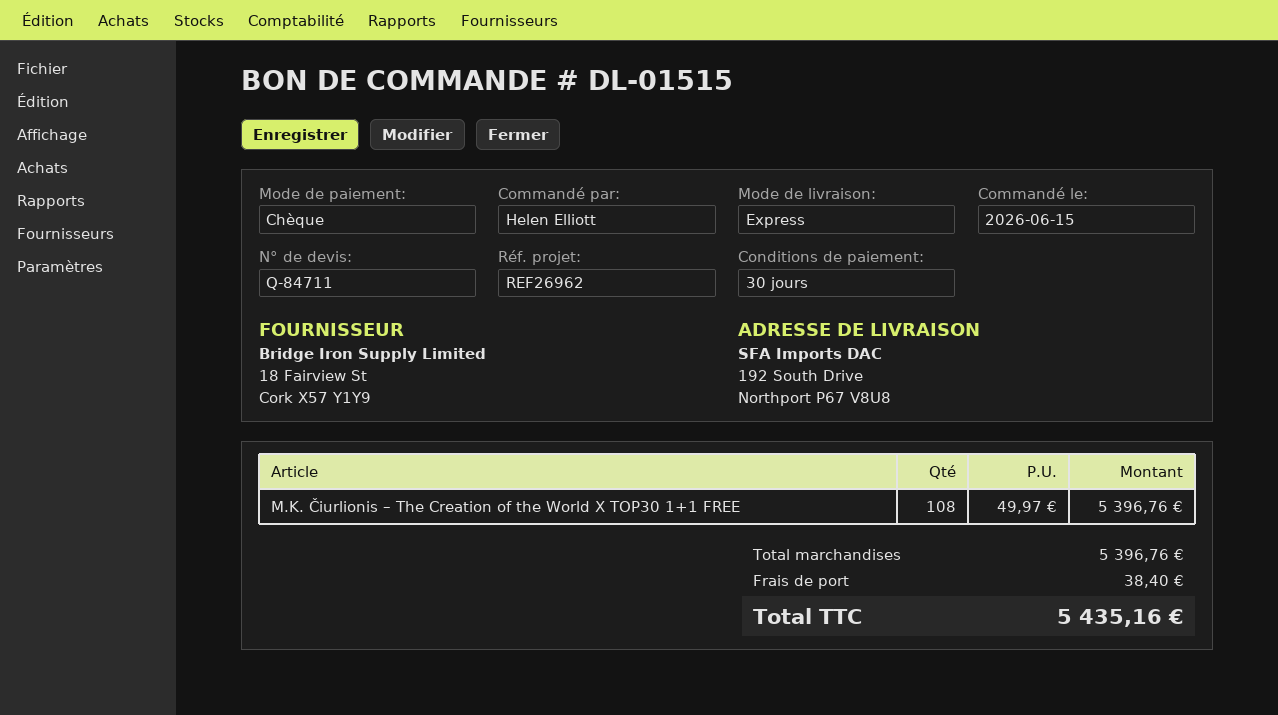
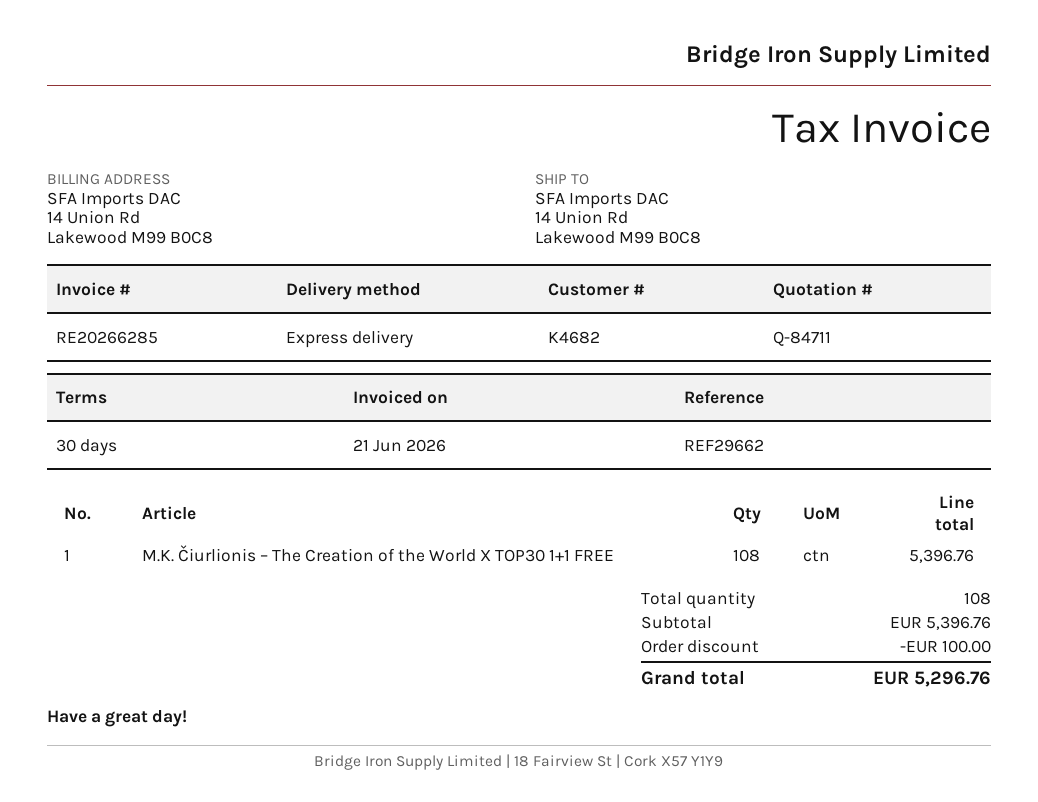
reference: REF26962 -> REF29662
ship to: 192 South Drive, Northport P67 V8U8 -> 14 Union Rd, Lakewood M99 B0C8
discount: none -> 100.00
shipping: 38.40 -> none
total: 5435.16 -> 5296.76

